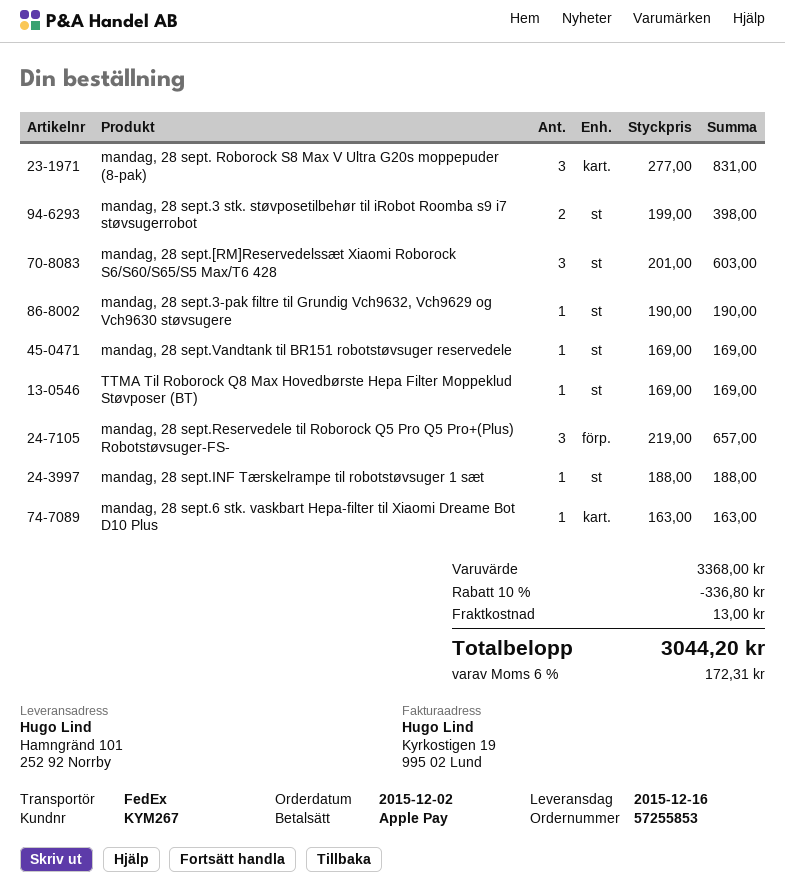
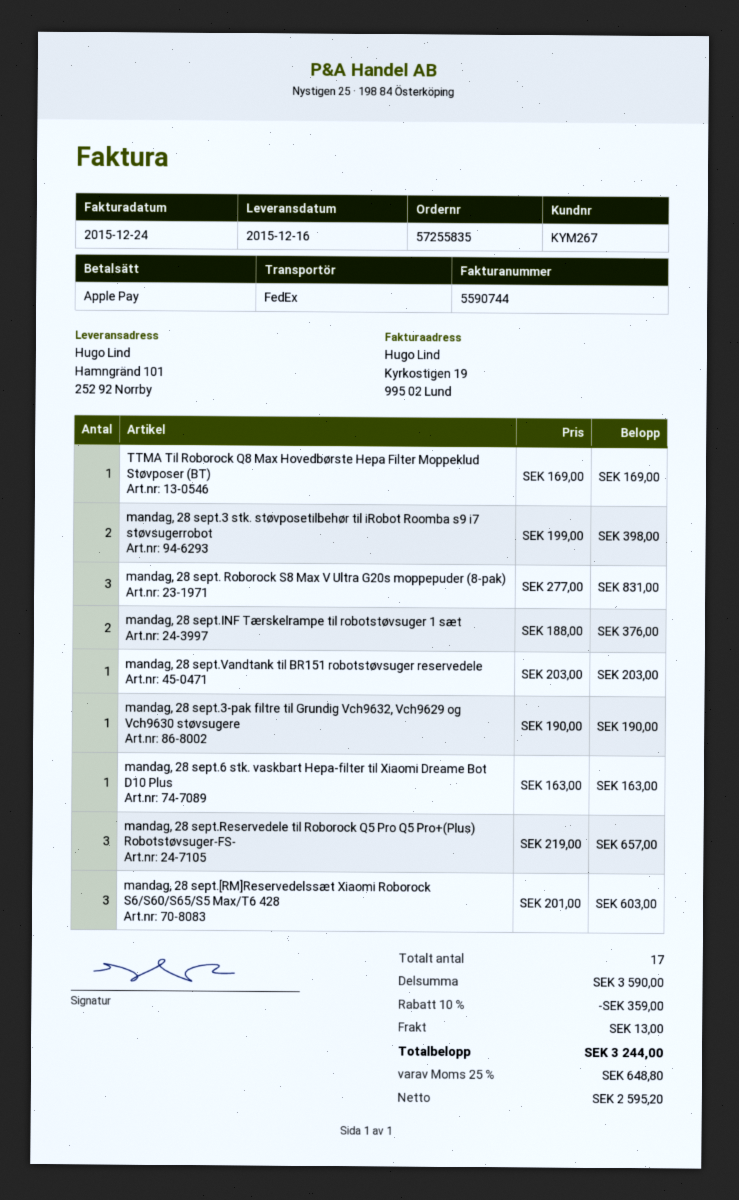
order number: 57255853 -> 57255835
mandag, 28 sept.Vandtank til BR151 robotstøvsuger reservedele: 1 x 169.00 = 169.00 -> 1 x 203.00 = 203.00
mandag, 28 sept.INF Tærskelrampe til robotstøvsuger 1 sæt: 1 x 188.00 = 188.00 -> 2 x 188.00 = 376.00
subtotal: 3368.00 -> 3590.00
discount: 10% = 336.80 -> 10% = 359.00
tax: 6% = 172.31 -> 25% = 648.80
total: 3044.20 -> 3244.00

